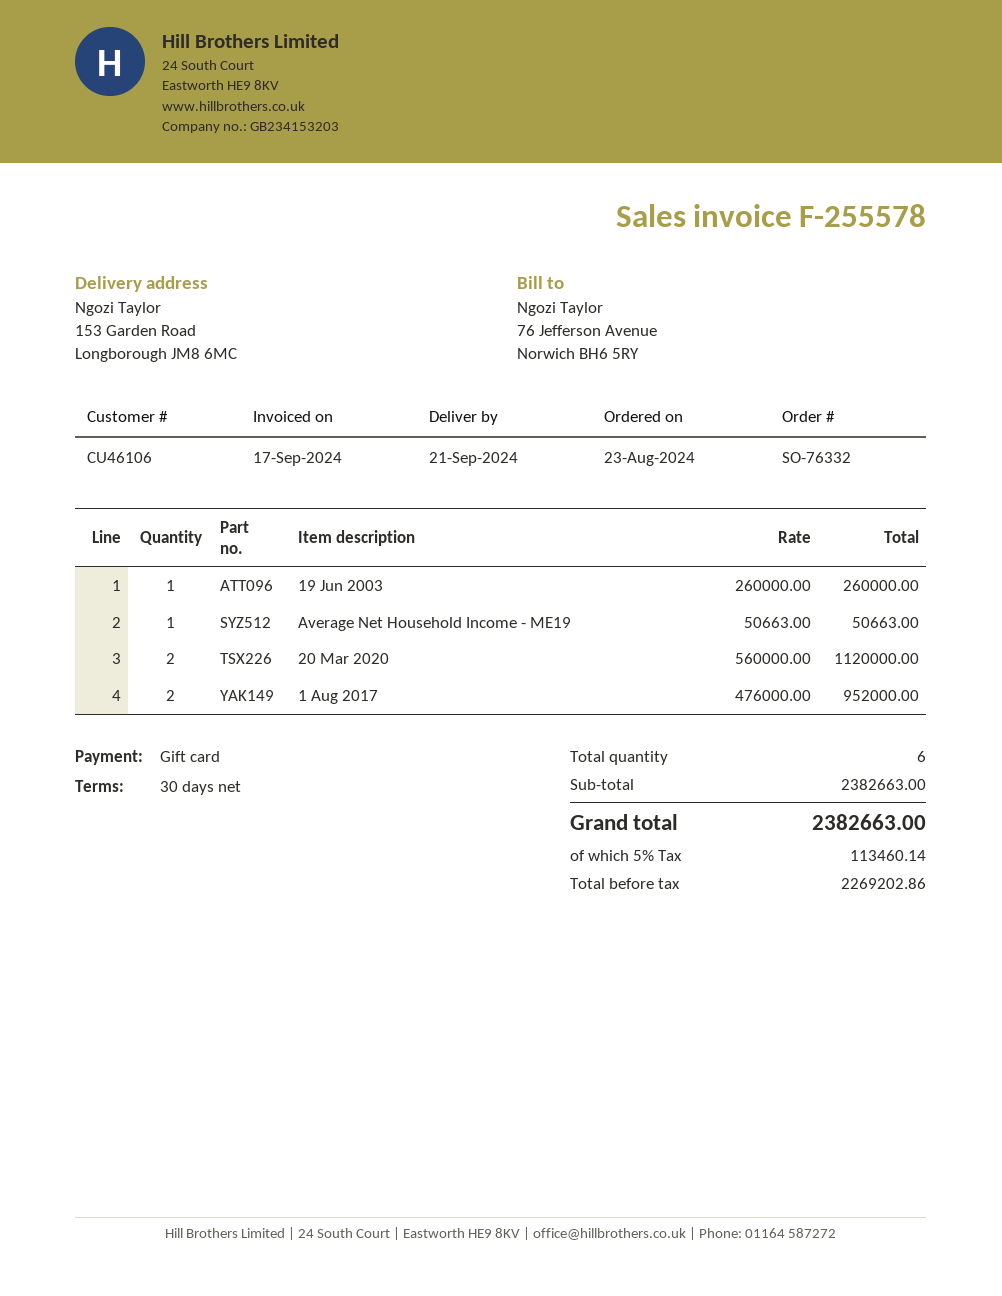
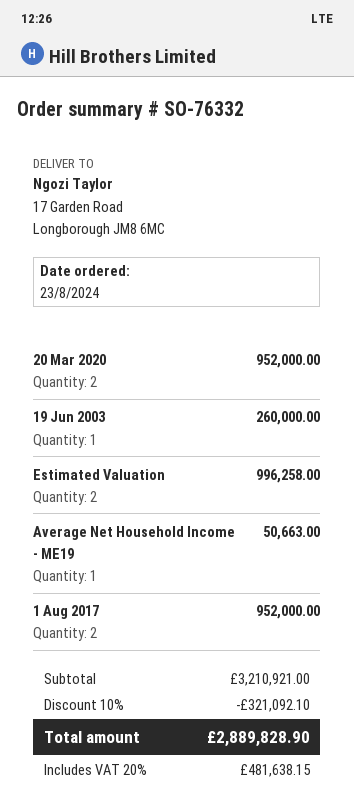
ship to: 153 Garden Road, Longborough JM8 6MC -> 17 Garden Road, Longborough JM8 6MC
20 Mar 2020: 2 for 1120000.00 -> 2 for 952000.00
Estimated Valuation: none -> 2 for 996258.00
subtotal: 2382663.00 -> 3210921.00
discount: none -> 10% = 321092.10
tax: 5% = 113460.14 -> 20% = 481638.15
total: 2382663.00 -> 2889828.90

